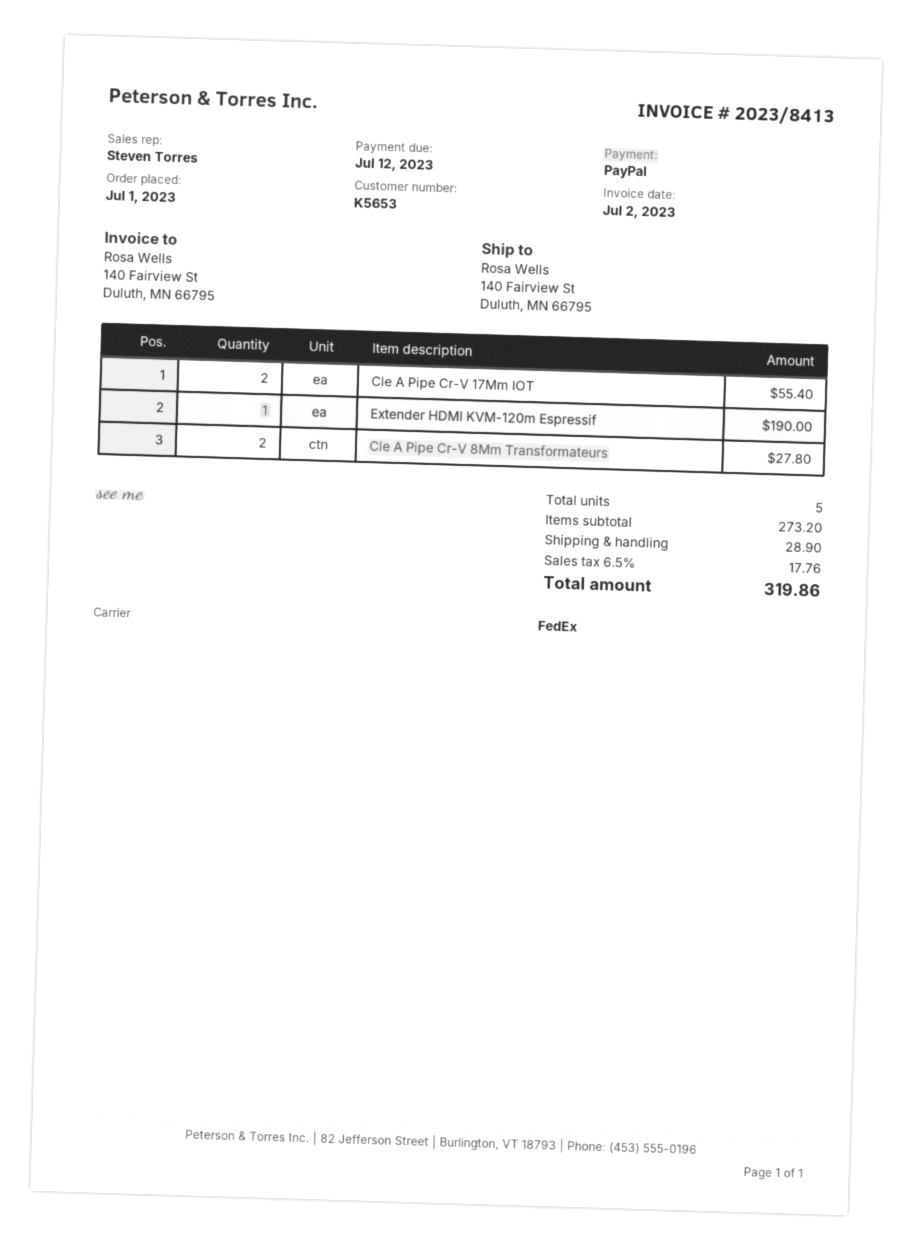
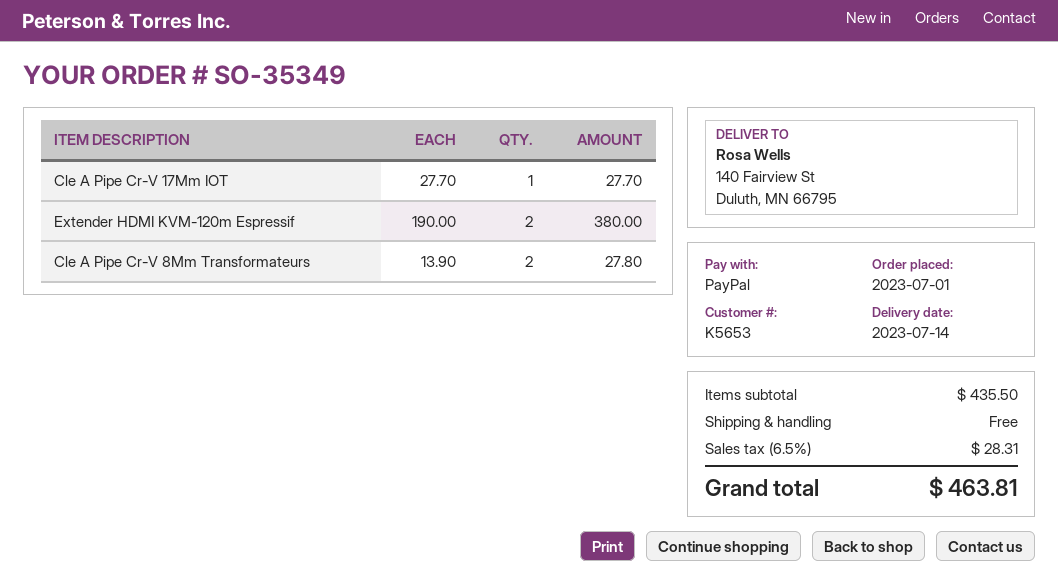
Cle A Pipe Cr-V 17Mm IOT: 2 for 55.40 -> 1 for 27.70
Extender HDMI KVM-120m Espressif: 1 for 190.00 -> 2 for 380.00
subtotal: 273.20 -> 435.50
shipping: 28.90 -> 0.00
tax: 6.5% = 17.76 -> 6.5% = 28.31
total: 319.86 -> 463.81

